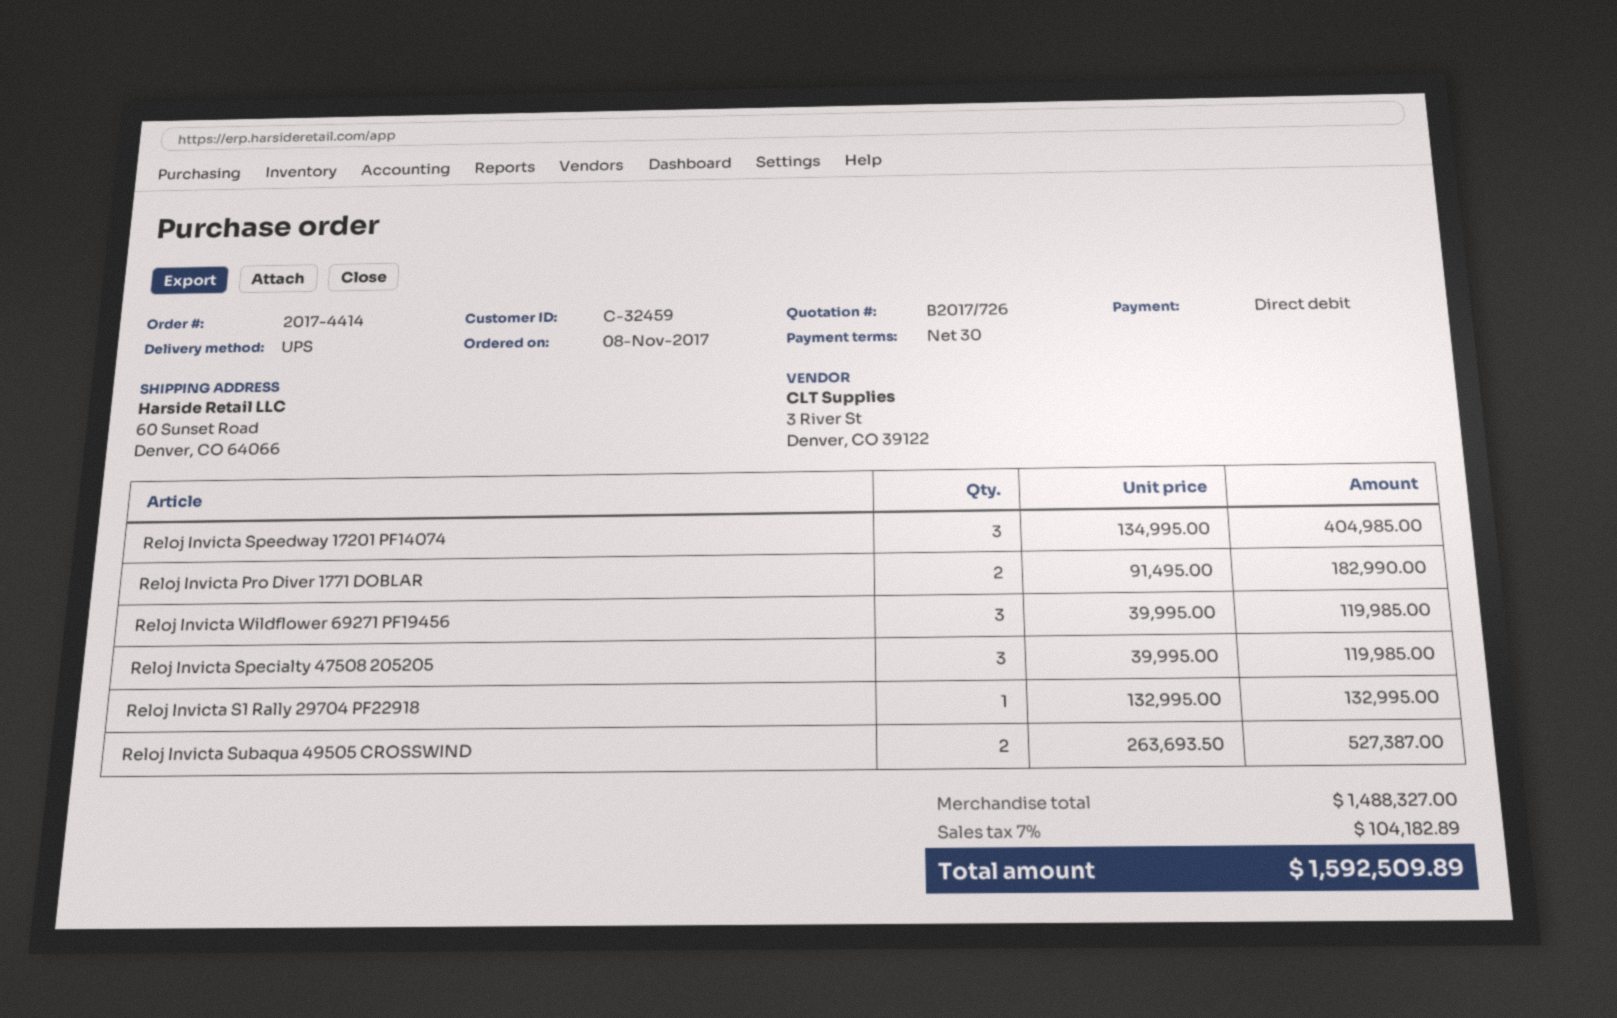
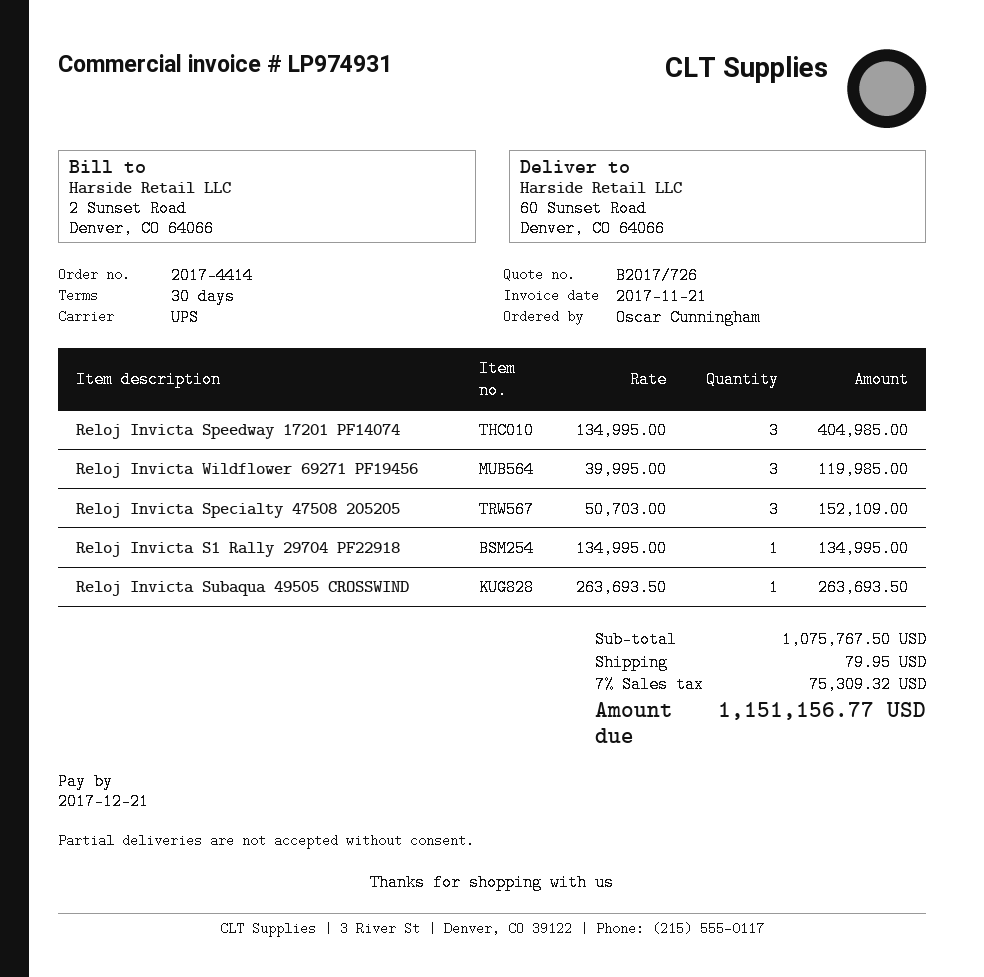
Reloj Invicta Pro Diver 1771 DOBLAR: 2 x 91495.00 = 182990.00 -> none
Reloj Invicta Specialty 47508 205205: 3 x 39995.00 = 119985.00 -> 3 x 50703.00 = 152109.00
Reloj Invicta S1 Rally 29704 PF22918: 1 x 132995.00 = 132995.00 -> 1 x 134995.00 = 134995.00
Reloj Invicta Subaqua 49505 CROSSWIND: 2 x 263693.50 = 527387.00 -> 1 x 263693.50 = 263693.50
subtotal: 1488327.00 -> 1075767.50
shipping: none -> 79.95
tax: 7% = 104182.89 -> 7% = 75309.32
total: 1592509.89 -> 1151156.77

